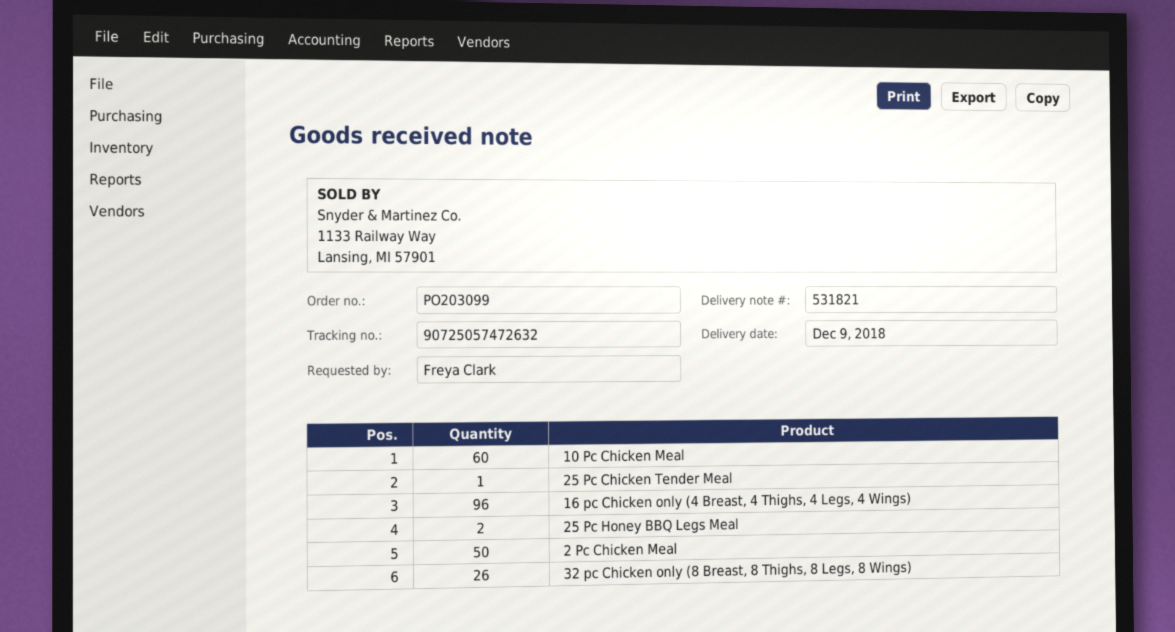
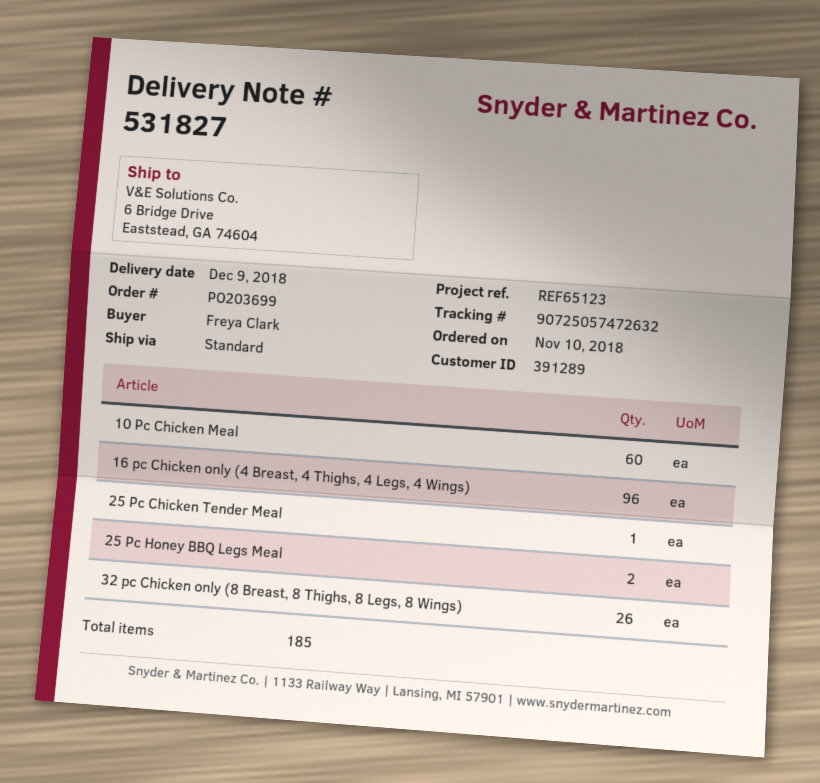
order number: PO203099 -> PO203699
delivery note number: 531821 -> 531827
2 Pc Chicken Meal: 50 -> none

